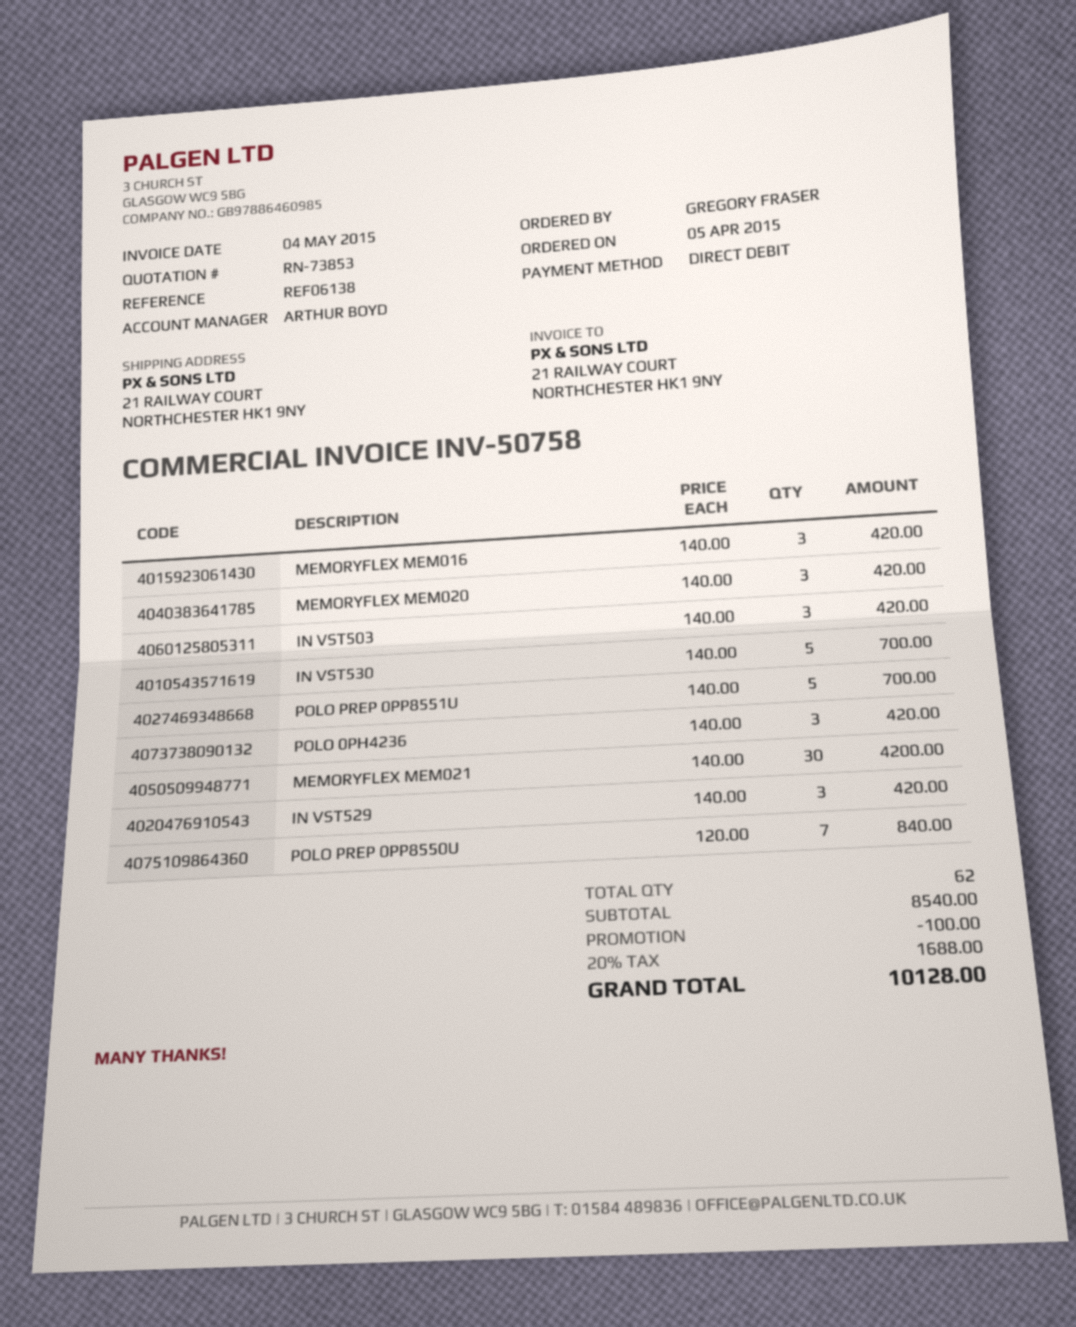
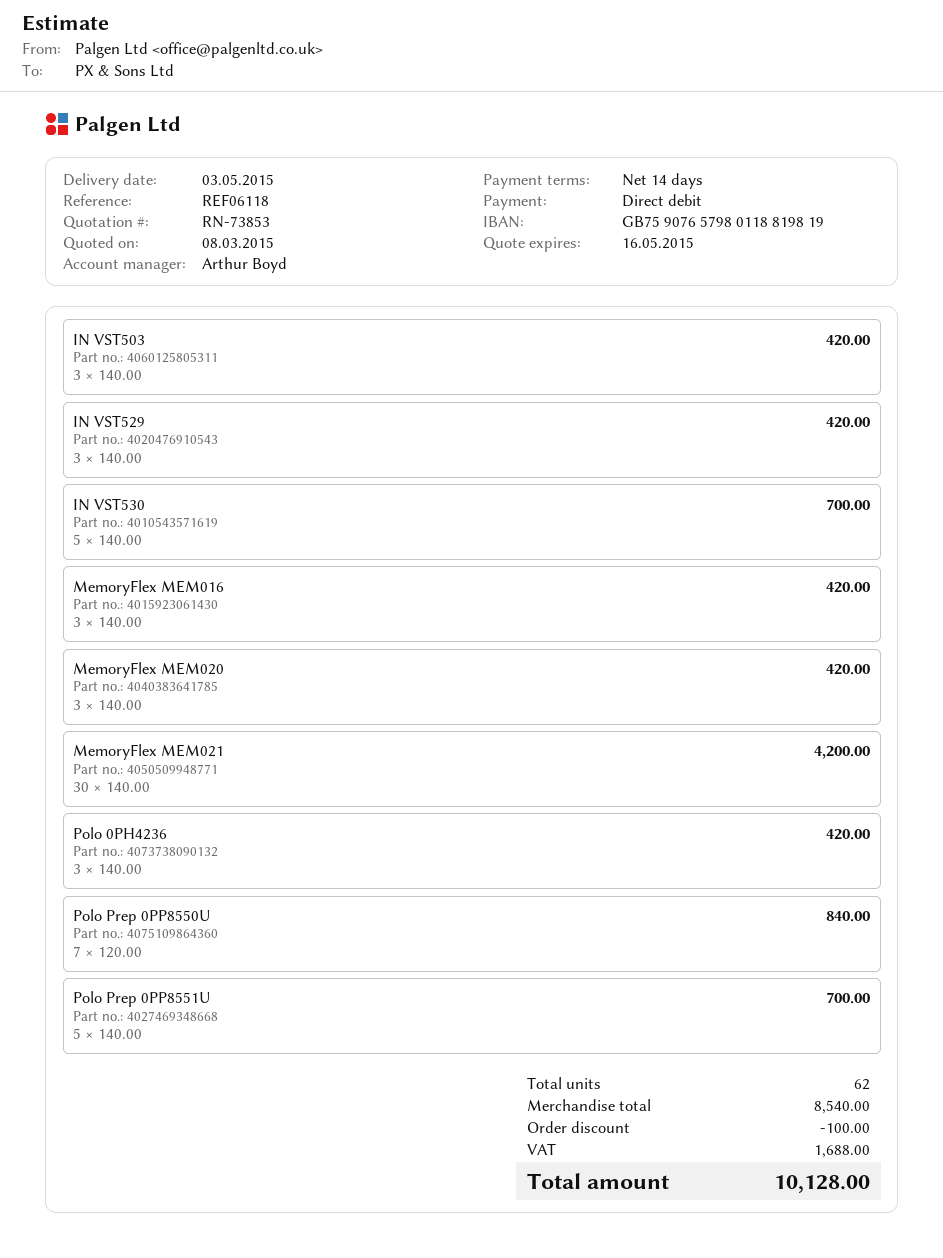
reference: REF06138 -> REF06118

